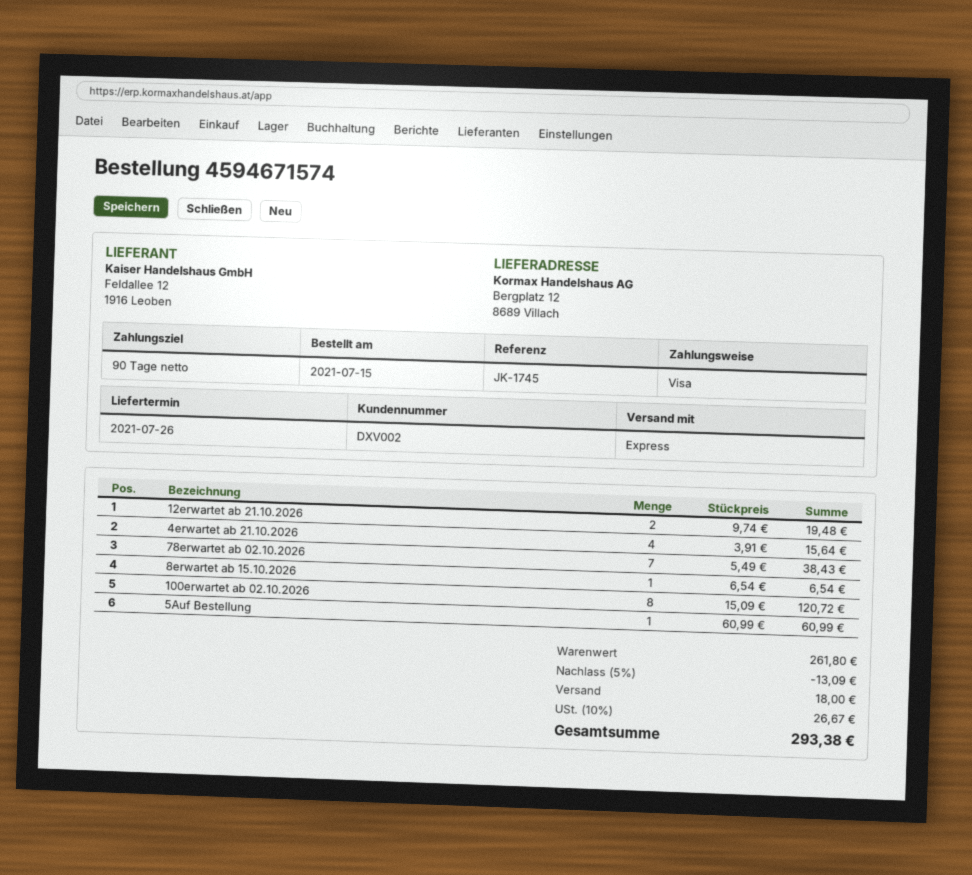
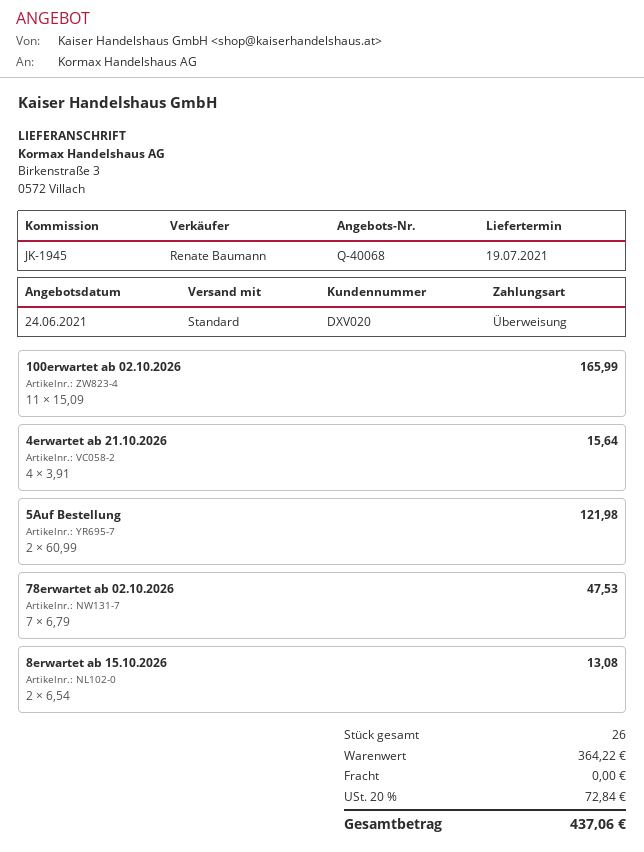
delivery date: 2021-07-26 -> 2021-07-19
customer number: DXV002 -> DXV020
reference: JK-1745 -> JK-1945
payment method: Visa -> bank transfer
shipping method: express -> standard
ship to: Bergplatz 12, 8689 Villach -> Birkenstraße 3, 0572 Villach
12erwartet ab 21.10.2026: 2 x 9.74 = 19.48 -> none
78erwartet ab 02.10.2026: 7 x 5.49 = 38.43 -> 7 x 6.79 = 47.53
8erwartet ab 15.10.2026: 1 x 6.54 = 6.54 -> 2 x 6.54 = 13.08
100erwartet ab 02.10.2026: 8 x 15.09 = 120.72 -> 11 x 15.09 = 165.99
5Auf Bestellung: 1 x 60.99 = 60.99 -> 2 x 60.99 = 121.98
subtotal: 261.80 -> 364.22
discount: 5% = 13.09 -> none
shipping: 18.00 -> 0.00
tax: 10% = 26.67 -> 20% = 72.84
total: 293.38 -> 437.06

